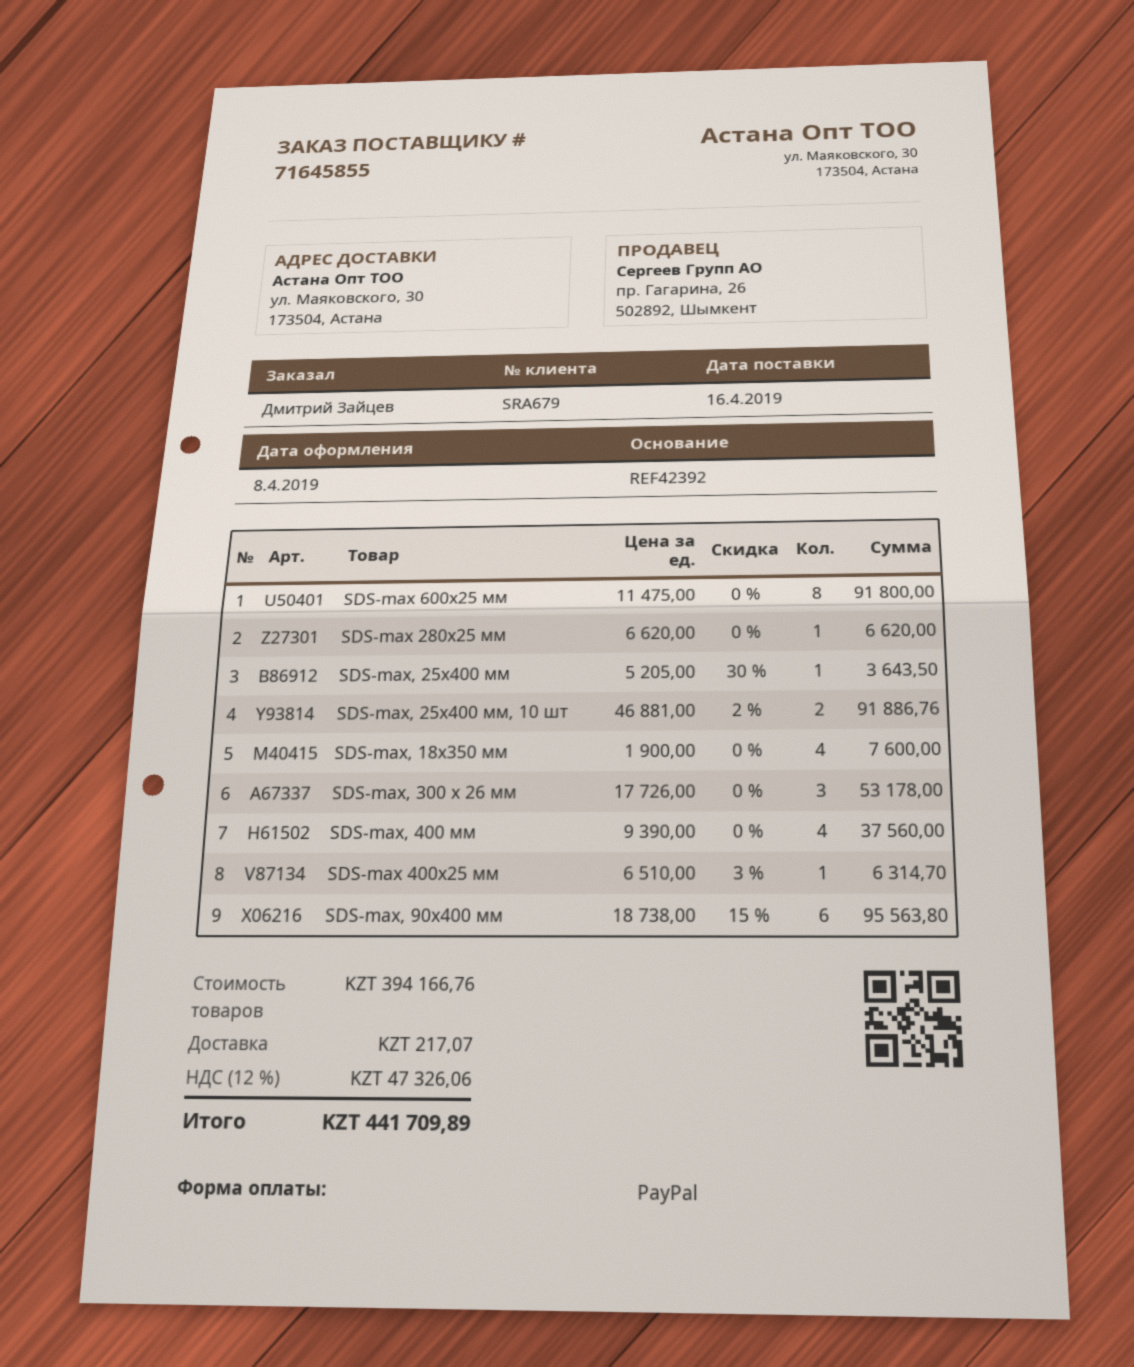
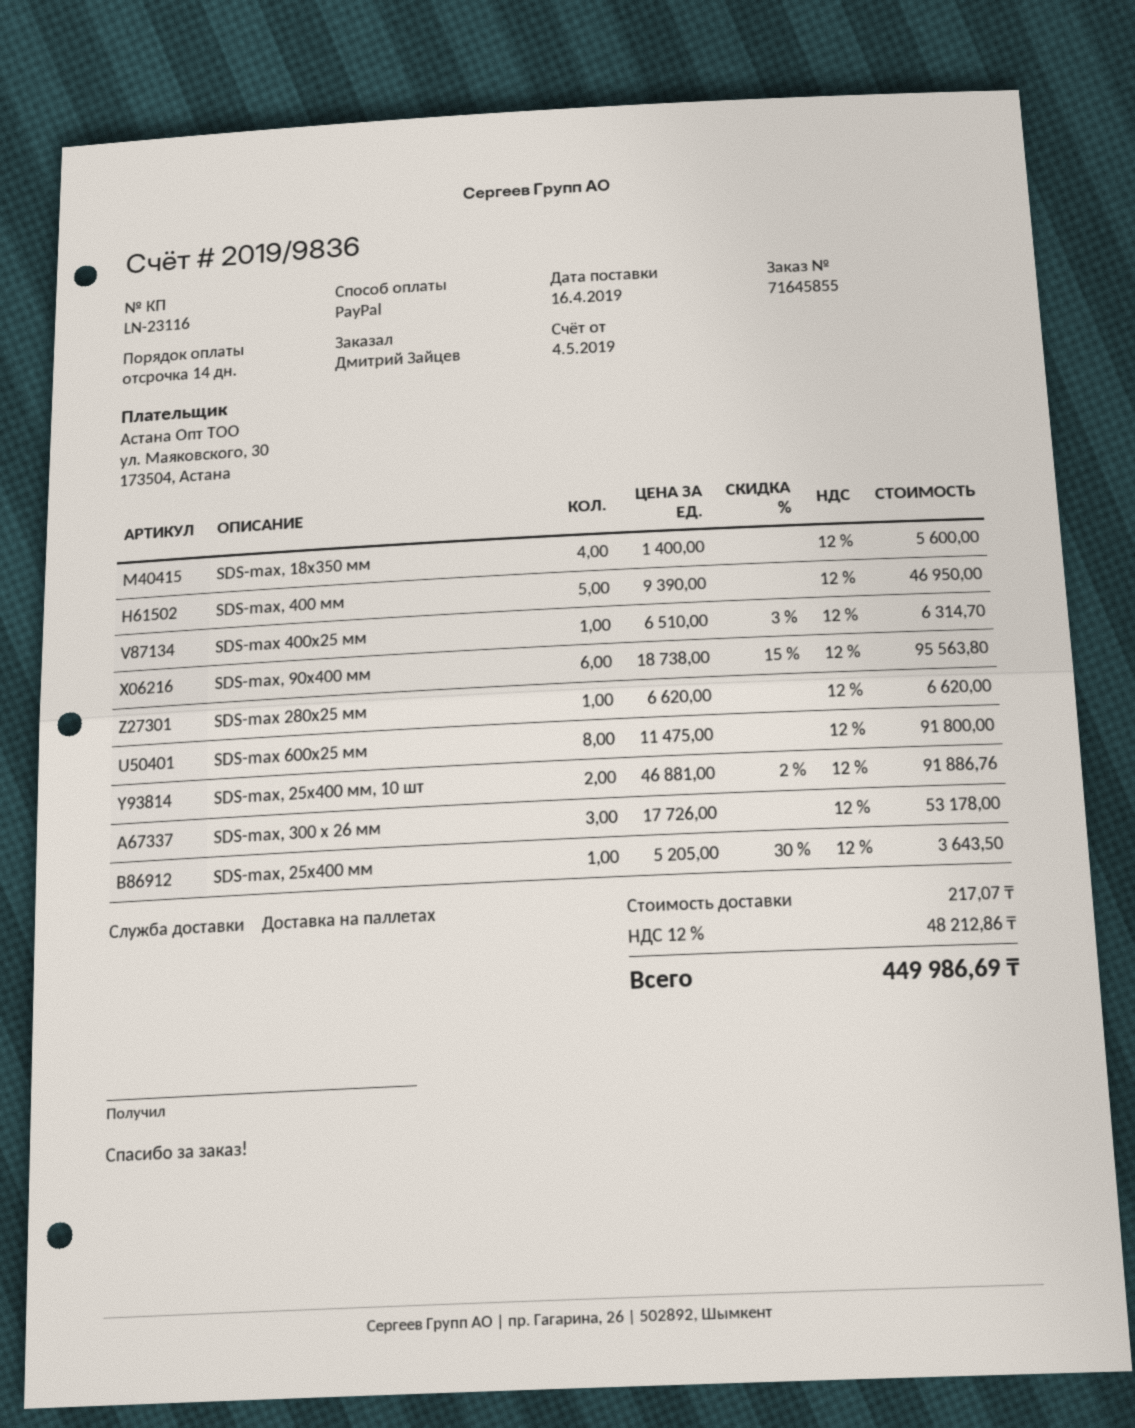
SDS-max, 18х350 мм: 4 x 1900.00 = 7600.00 -> 4 x 1400.00 = 5600.00
SDS-max, 400 мм: 4 x 9390.00 = 37560.00 -> 5 x 9390.00 = 46950.00
tax: 12% = 47326.06 -> 12% = 48212.86
total: 441709.89 -> 449986.69

